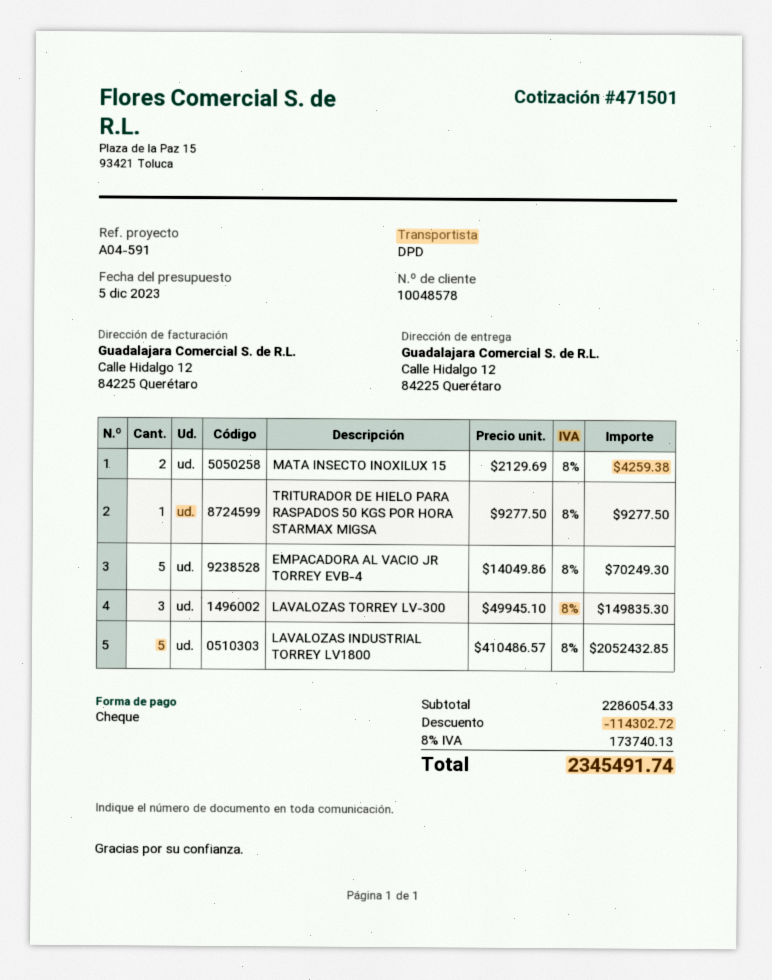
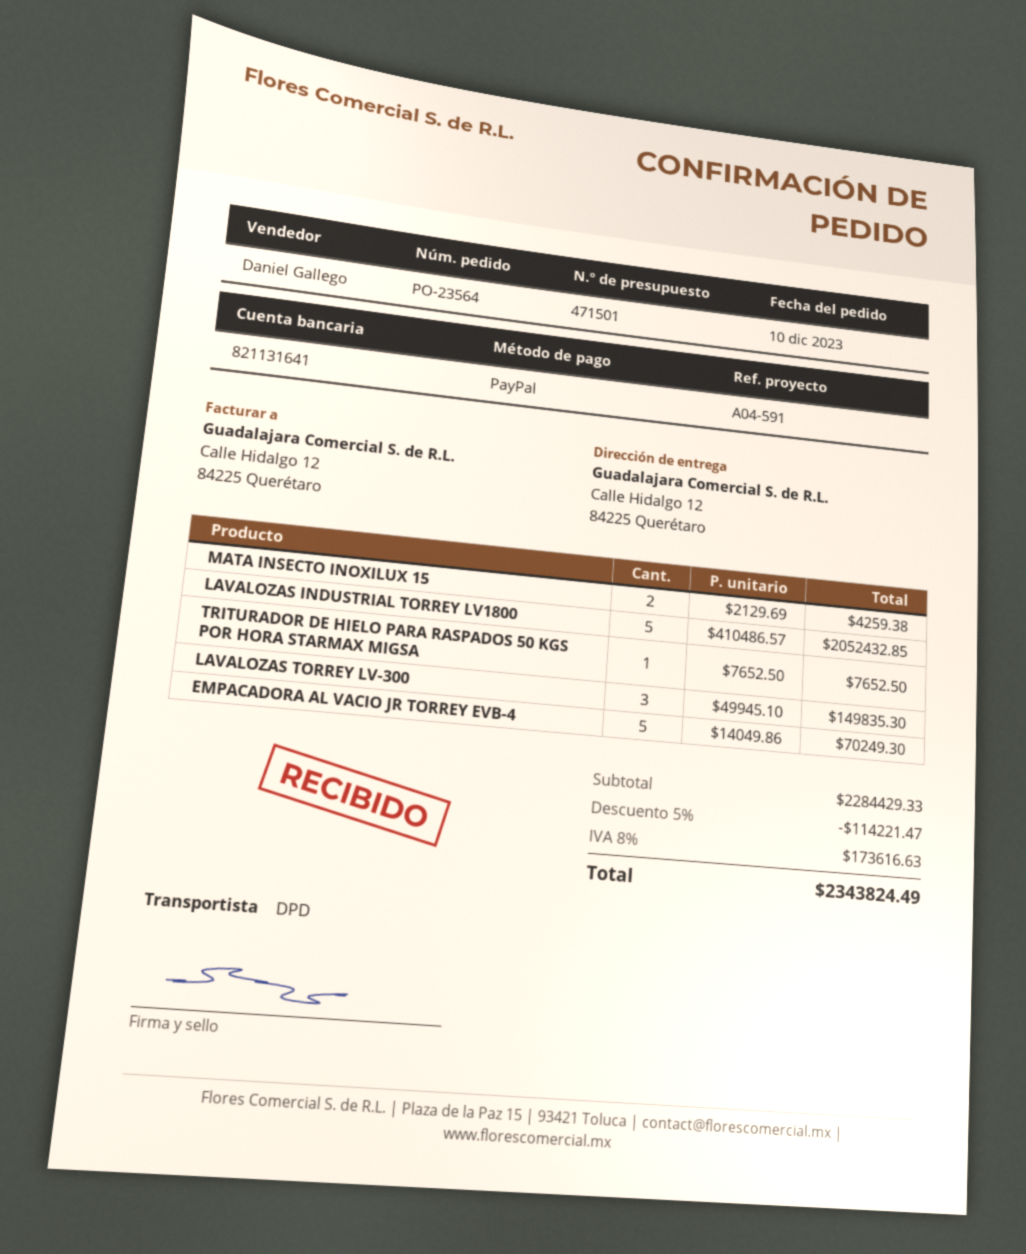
payment method: cheque -> PayPal
TRITURADOR DE HIELO PARA RASPADOS 50 KGS POR HORA STARMAX MIGSA: 1 x 9277.50 = 9277.50 -> 1 x 7652.50 = 7652.50
subtotal: 2286054.33 -> 2284429.33
discount: 114302.72 -> 114221.47
tax: 8% = 173740.13 -> 8% = 173616.63
total: 2345491.74 -> 2343824.49

